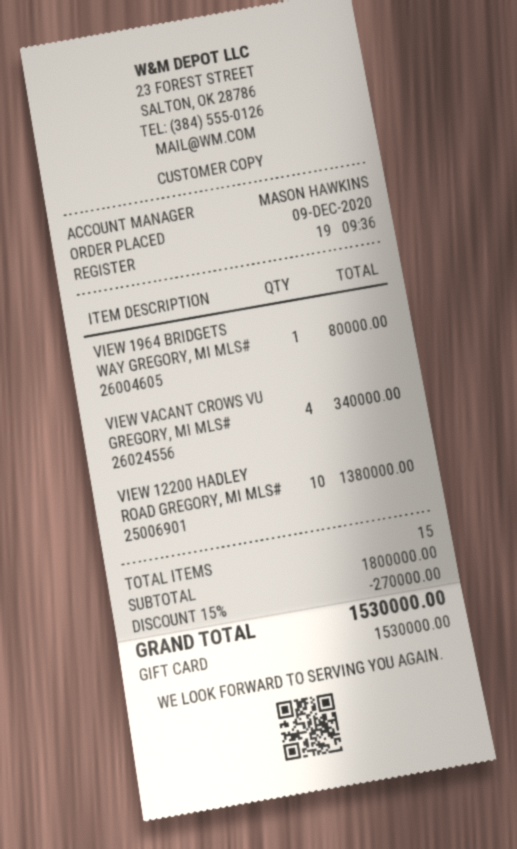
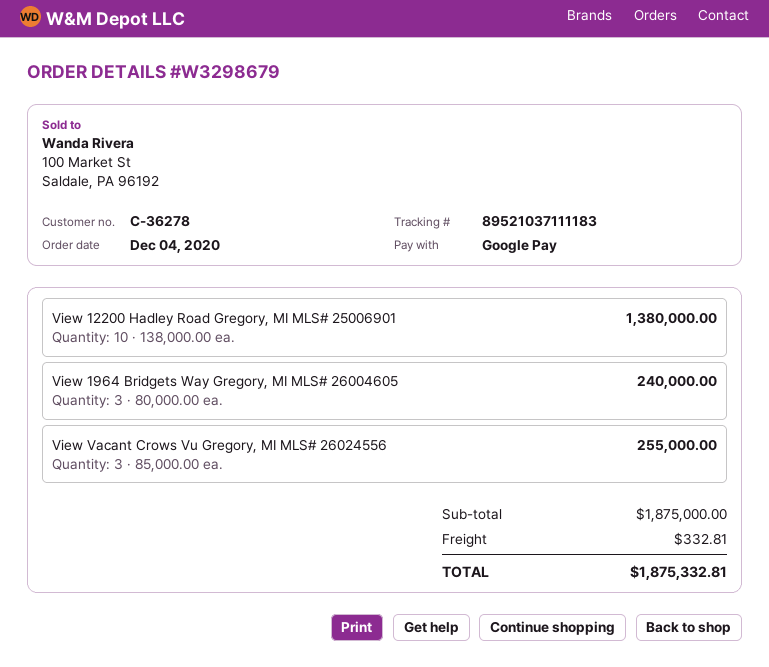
order date: 2020-12-09 -> 2020-12-04
payment method: gift card -> Google Pay
VIEW 1964 BRIDGETS WAY GREGORY, MI MLS# 26004605: 1 for 80000.00 -> 3 for 240000.00
VIEW VACANT CROWS VU GREGORY, MI MLS# 26024556: 4 for 340000.00 -> 3 for 255000.00
subtotal: 1800000.00 -> 1875000.00
discount: 15% = 270000.00 -> none
shipping: none -> 332.81
total: 1530000.00 -> 1875332.81

